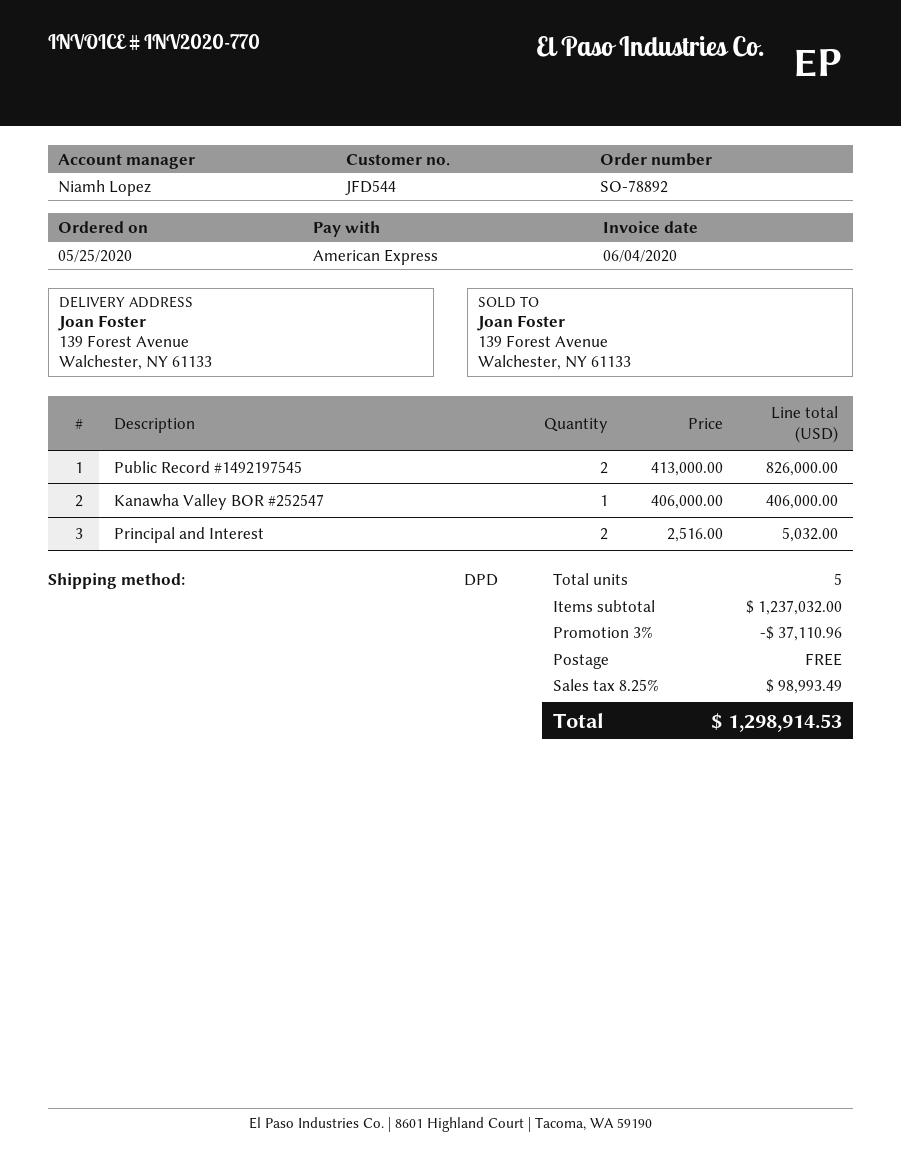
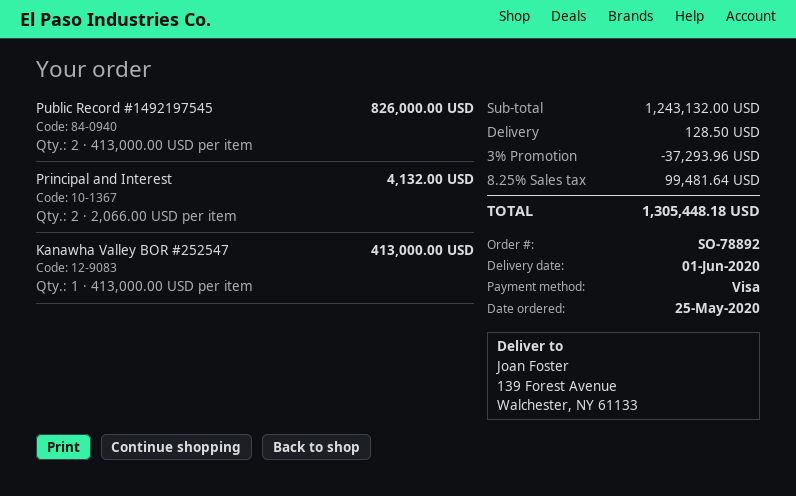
payment method: American Express -> Visa
Kanawha Valley BOR #252547: 1 x 406000.00 = 406000.00 -> 1 x 413000.00 = 413000.00
Principal and Interest: 2 x 2516.00 = 5032.00 -> 2 x 2066.00 = 4132.00
subtotal: 1237032.00 -> 1243132.00
discount: 3% = 37110.96 -> 3% = 37293.96
shipping: 0.00 -> 128.50
tax: 8.25% = 98993.49 -> 8.25% = 99481.64
total: 1298914.53 -> 1305448.18

